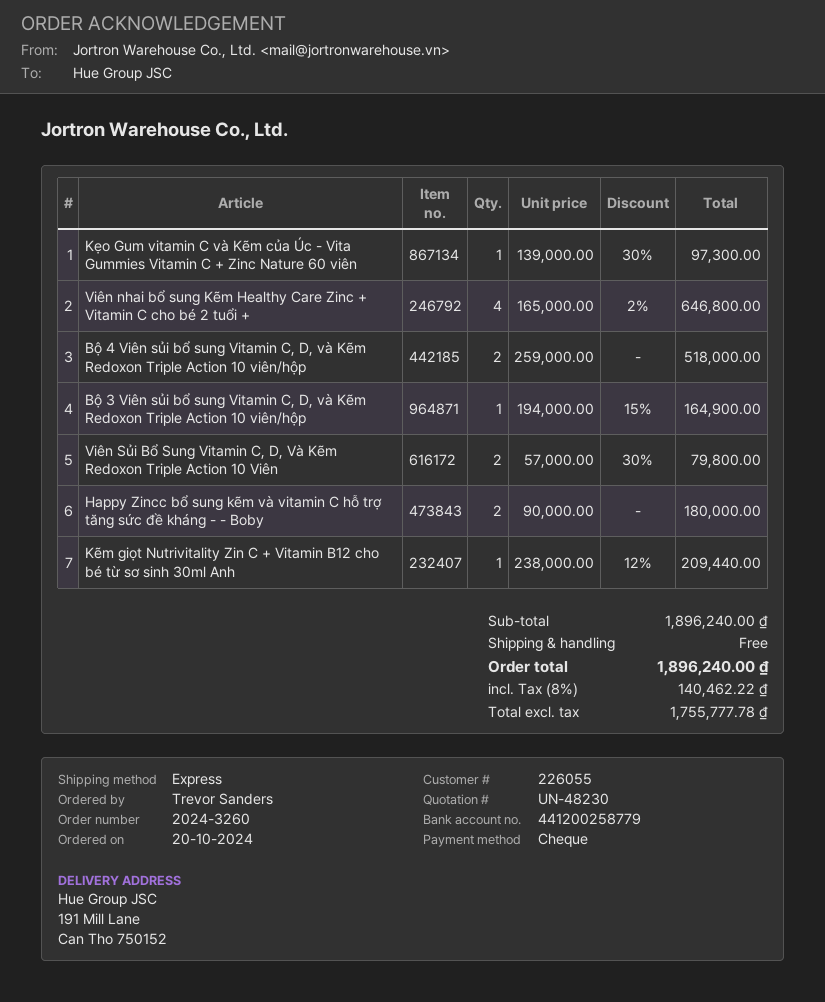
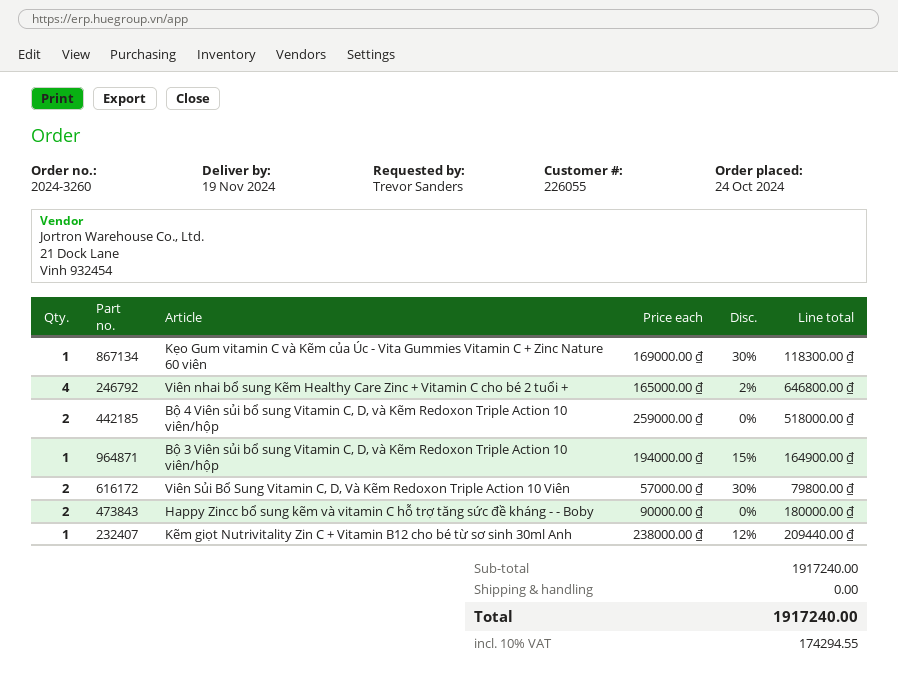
order date: 2024-10-20 -> 2024-10-24
Kẹo Gum vitamin C và Kẽm của Úc - Vita Gummies Vitamin C + Zinc Nature 60 viên: 1 x 139000.00 - 30% = 97300.00 -> 1 x 169000.00 - 30% = 118300.00
subtotal: 1896240.00 -> 1917240.00
tax: 8% = 140462.22 -> 10% = 174294.55
total: 1896240.00 -> 1917240.00

